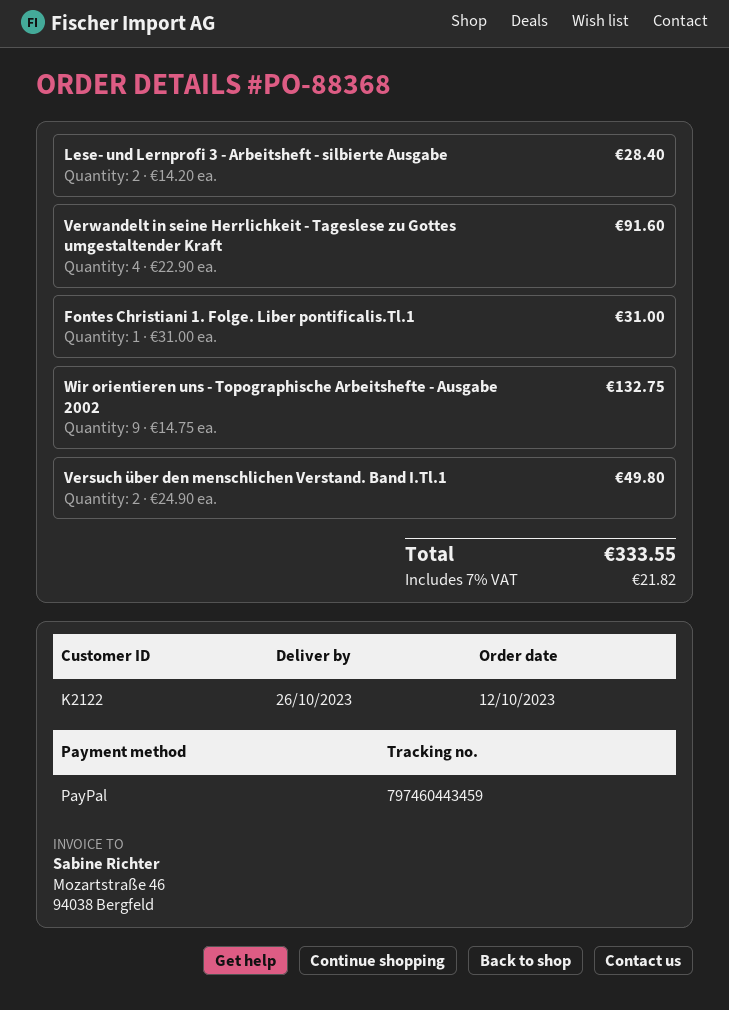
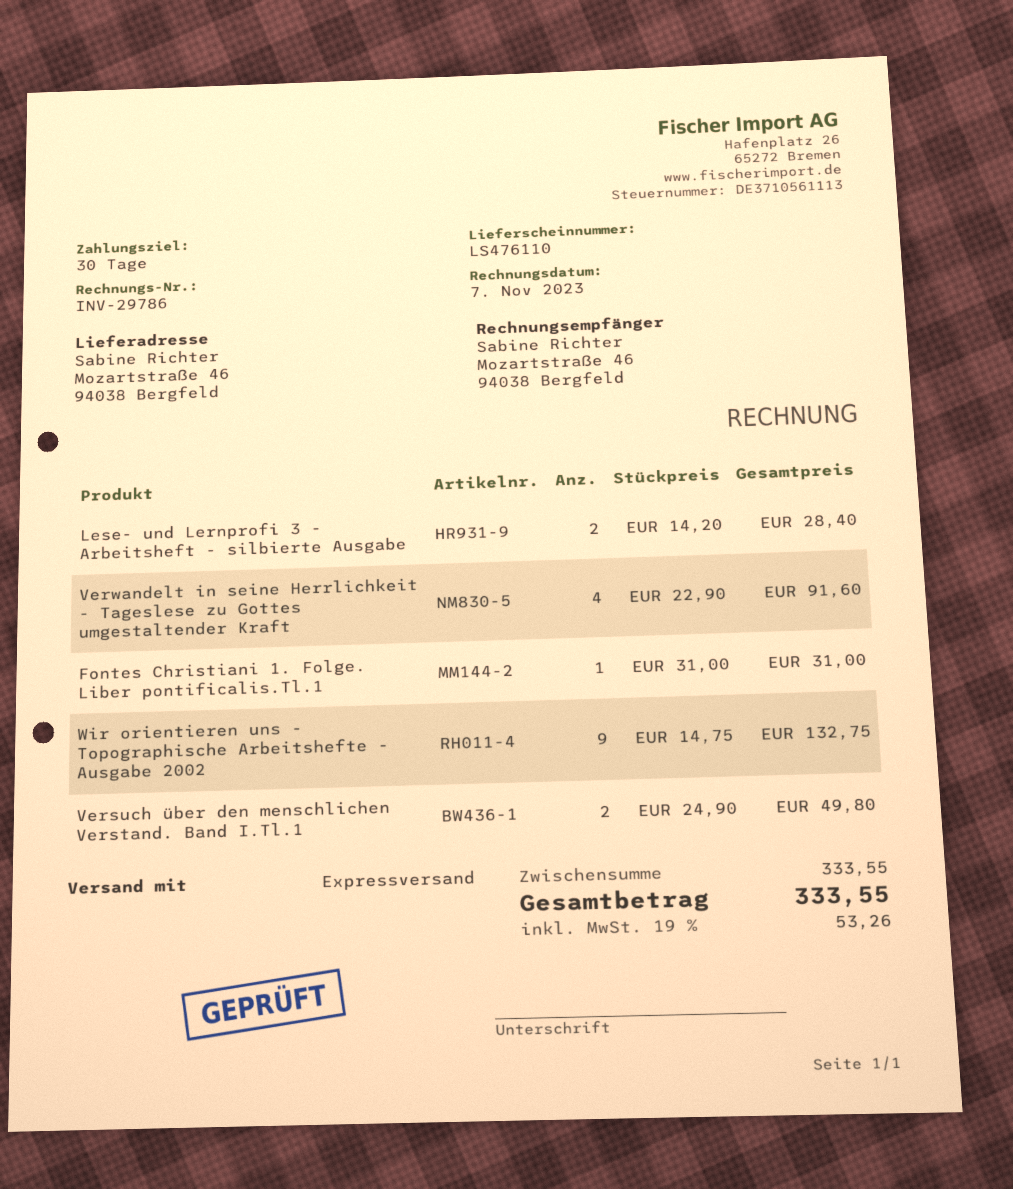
tax: 7% = 21.82 -> 19% = 53.26

